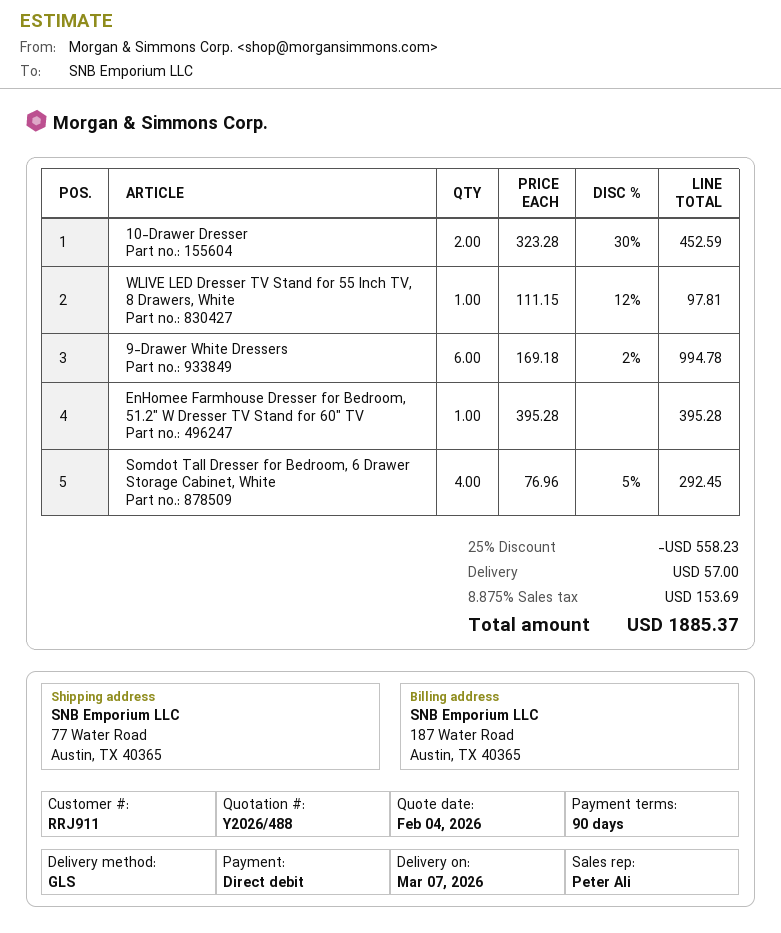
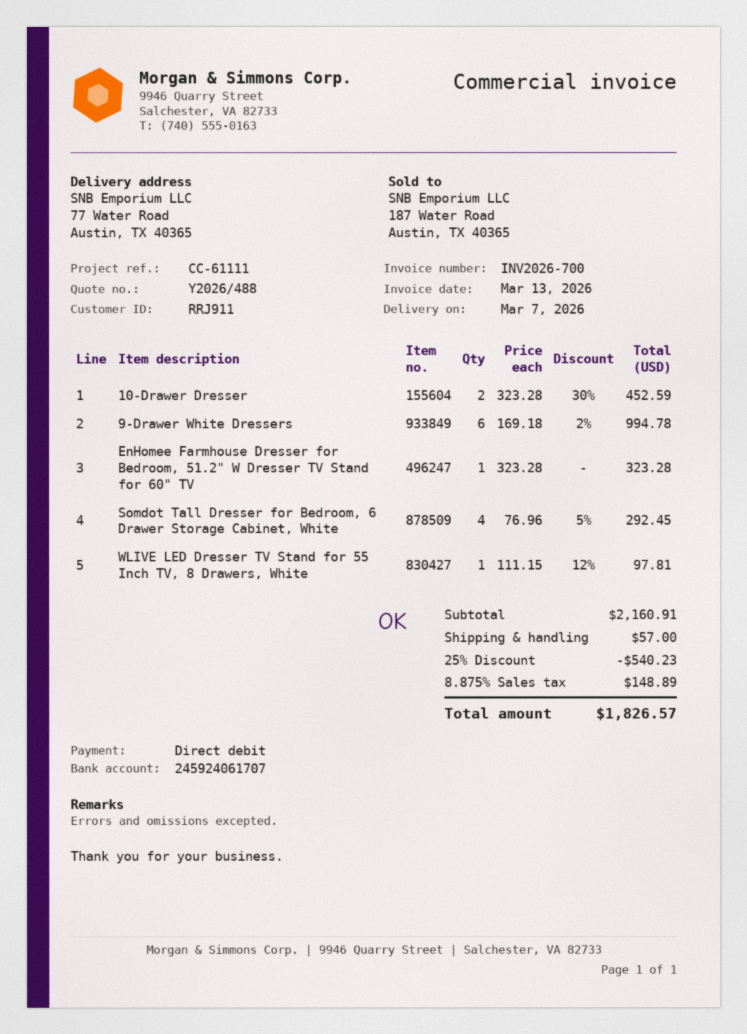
EnHomee Farmhouse Dresser for Bedroom, 51.2" W Dresser TV Stand for 60" TV: 1 x 395.28 = 395.28 -> 1 x 323.28 = 323.28
discount: 25% = 558.23 -> 25% = 540.23
tax: 8.875% = 153.69 -> 8.875% = 148.89
total: 1885.37 -> 1826.57

